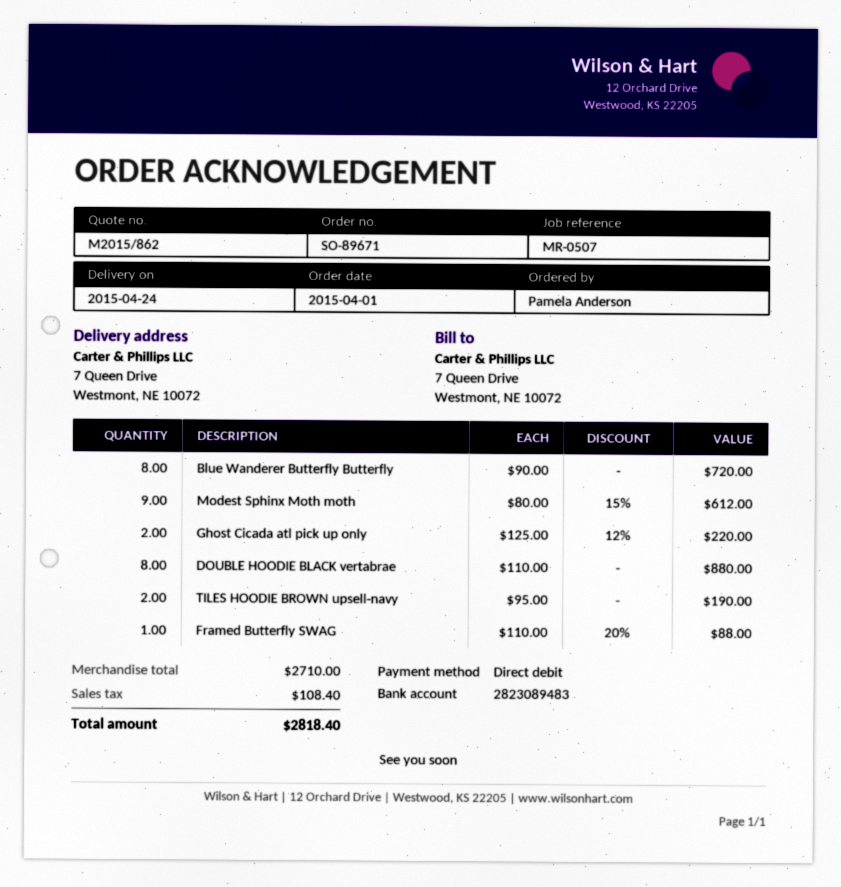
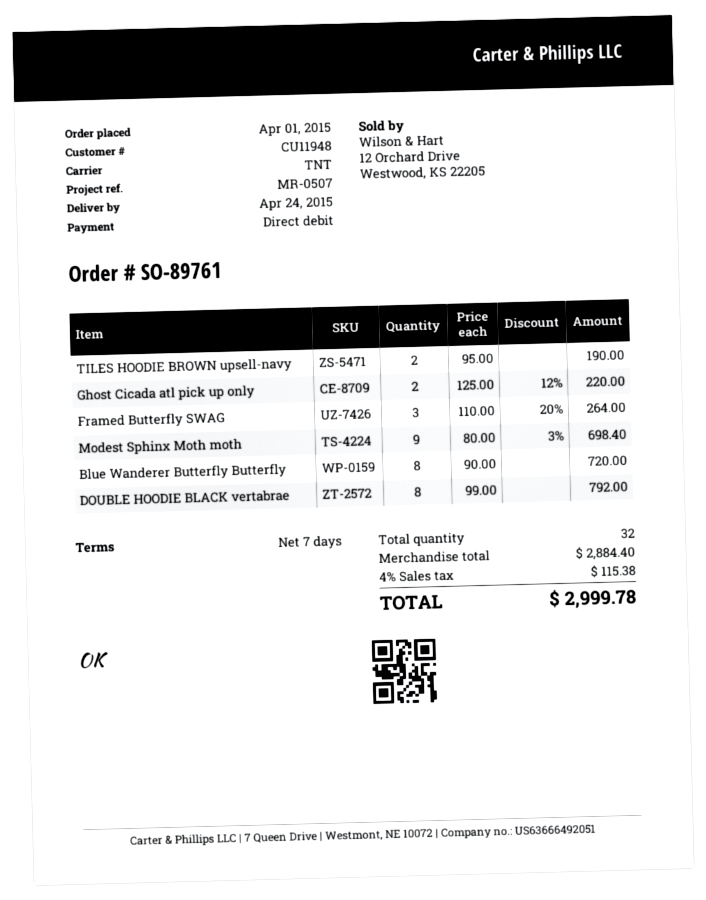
order number: SO-89671 -> SO-89761
Modest Sphinx Moth moth: 9 x 80.00 - 15% = 612.00 -> 9 x 80.00 - 3% = 698.40
DOUBLE HOODIE BLACK vertabrae: 8 x 110.00 = 880.00 -> 8 x 99.00 = 792.00
Framed Butterfly SWAG: 1 x 110.00 - 20% = 88.00 -> 3 x 110.00 - 20% = 264.00
subtotal: 2710.00 -> 2884.40
tax: 108.40 -> 115.38
total: 2818.40 -> 2999.78

